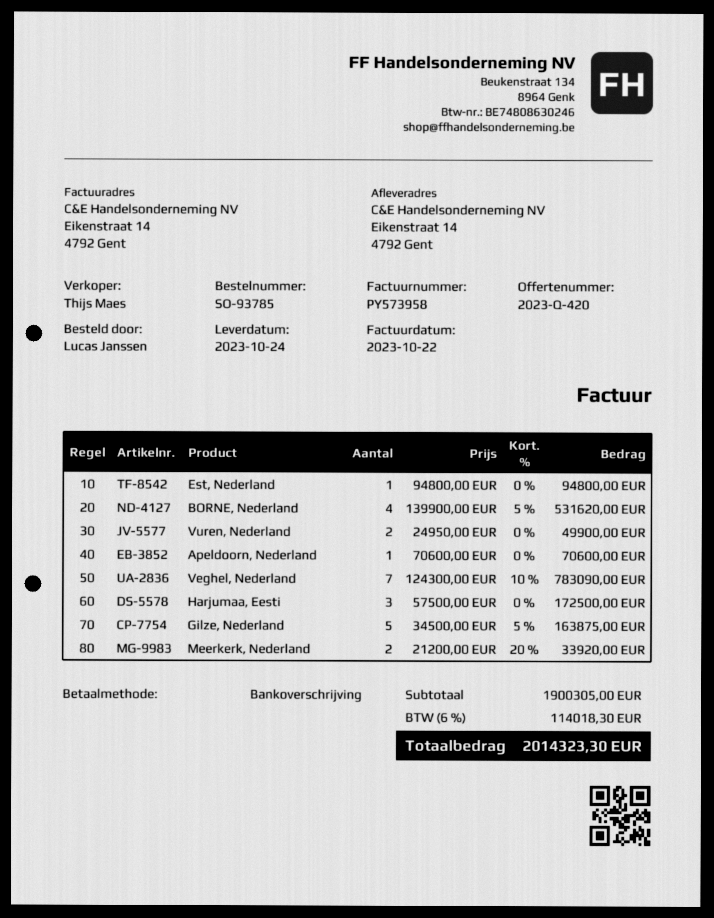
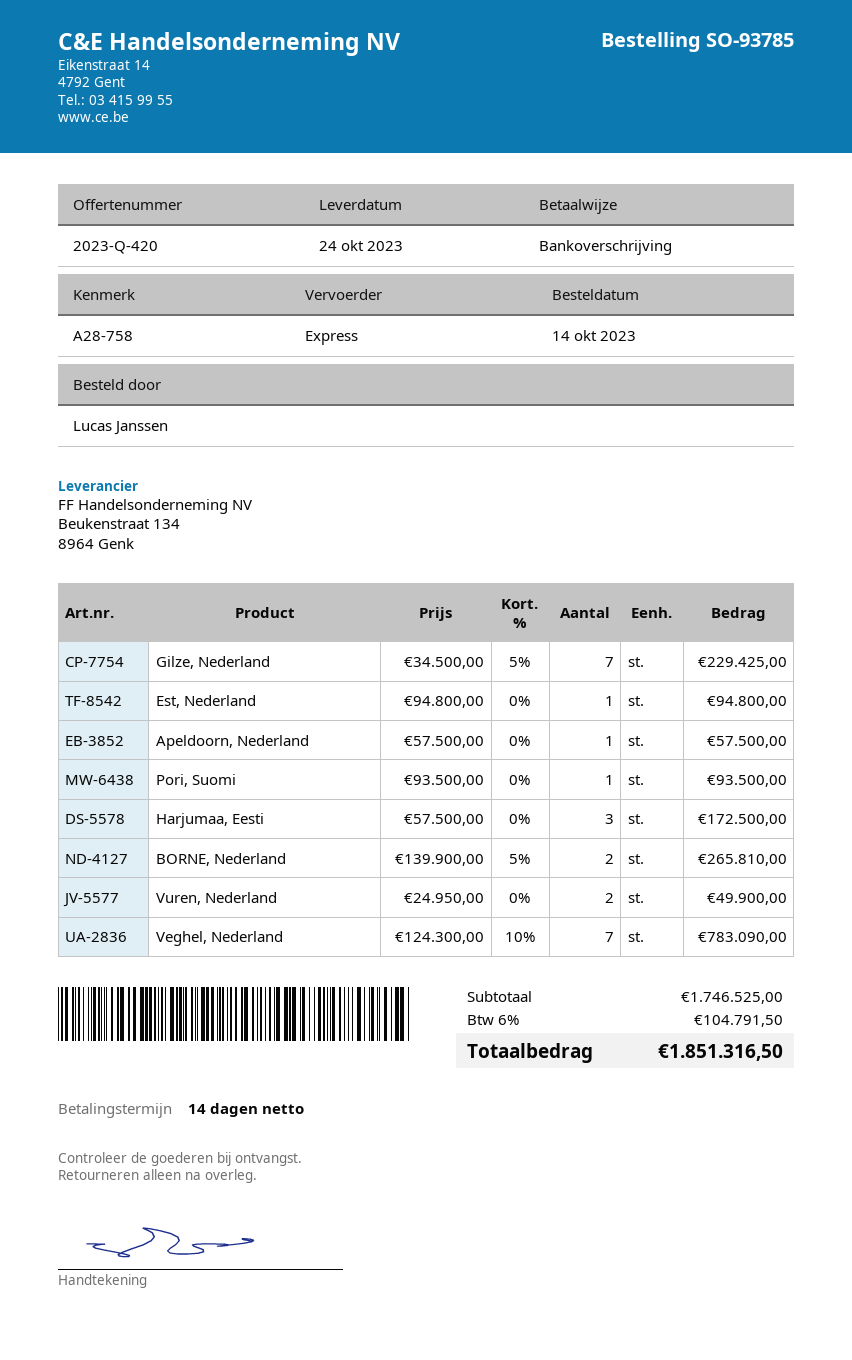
BORNE, Nederland: 4 x 139900.00 - 5% = 531620.00 -> 2 x 139900.00 - 5% = 265810.00
Apeldoorn, Nederland: 1 x 70600.00 = 70600.00 -> 1 x 57500.00 = 57500.00
Gilze, Nederland: 5 x 34500.00 - 5% = 163875.00 -> 7 x 34500.00 - 5% = 229425.00
Meerkerk, Nederland: 2 x 21200.00 - 20% = 33920.00 -> none
Pori, Suomi: none -> 1 x 93500.00 = 93500.00
subtotal: 1900305.00 -> 1746525.00
tax: 6% = 114018.30 -> 6% = 104791.50
total: 2014323.30 -> 1851316.50

